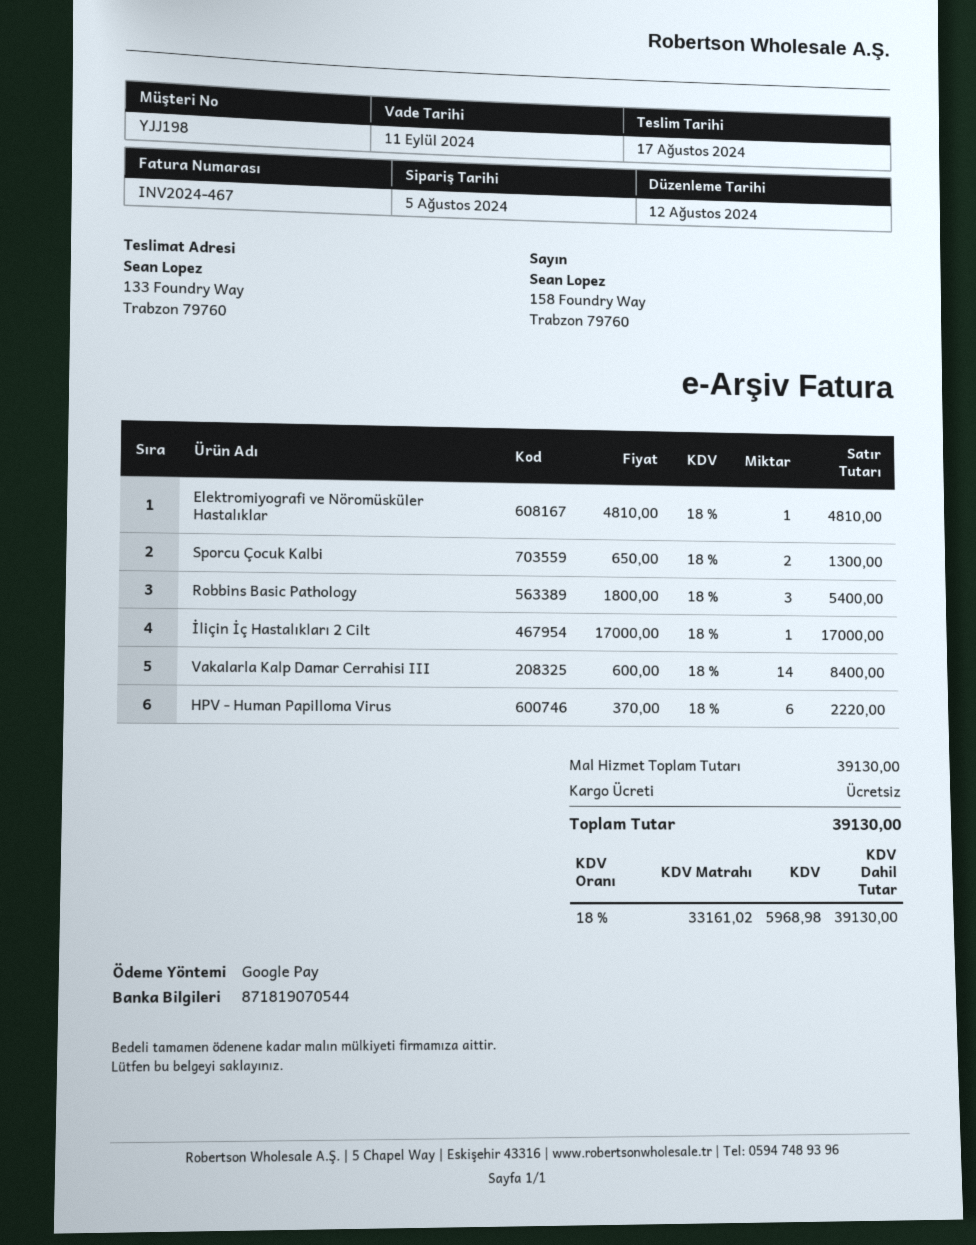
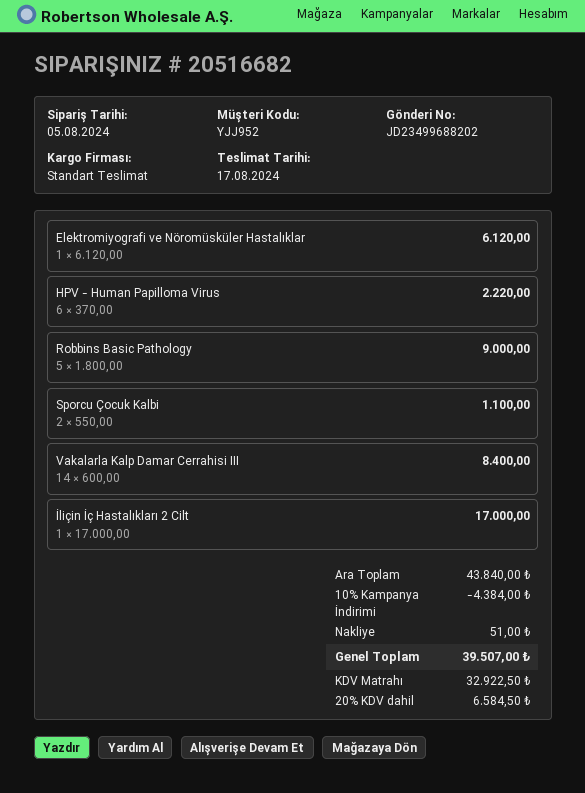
customer number: YJJ198 -> YJJ952
Elektromiyografi ve Nöromüsküler Hastalıklar: 1 x 4810.00 = 4810.00 -> 1 x 6120.00 = 6120.00
Sporcu Çocuk Kalbi: 2 x 650.00 = 1300.00 -> 2 x 550.00 = 1100.00
Robbins Basic Pathology: 3 x 1800.00 = 5400.00 -> 5 x 1800.00 = 9000.00
subtotal: 39130.00 -> 43840.00
discount: none -> 10% = 4384.00
shipping: 0.00 -> 51.00
net: 33161.02 -> 32922.50
tax: 18% = 5968.98 -> 20% = 6584.50
total: 39130.00 -> 39507.00

